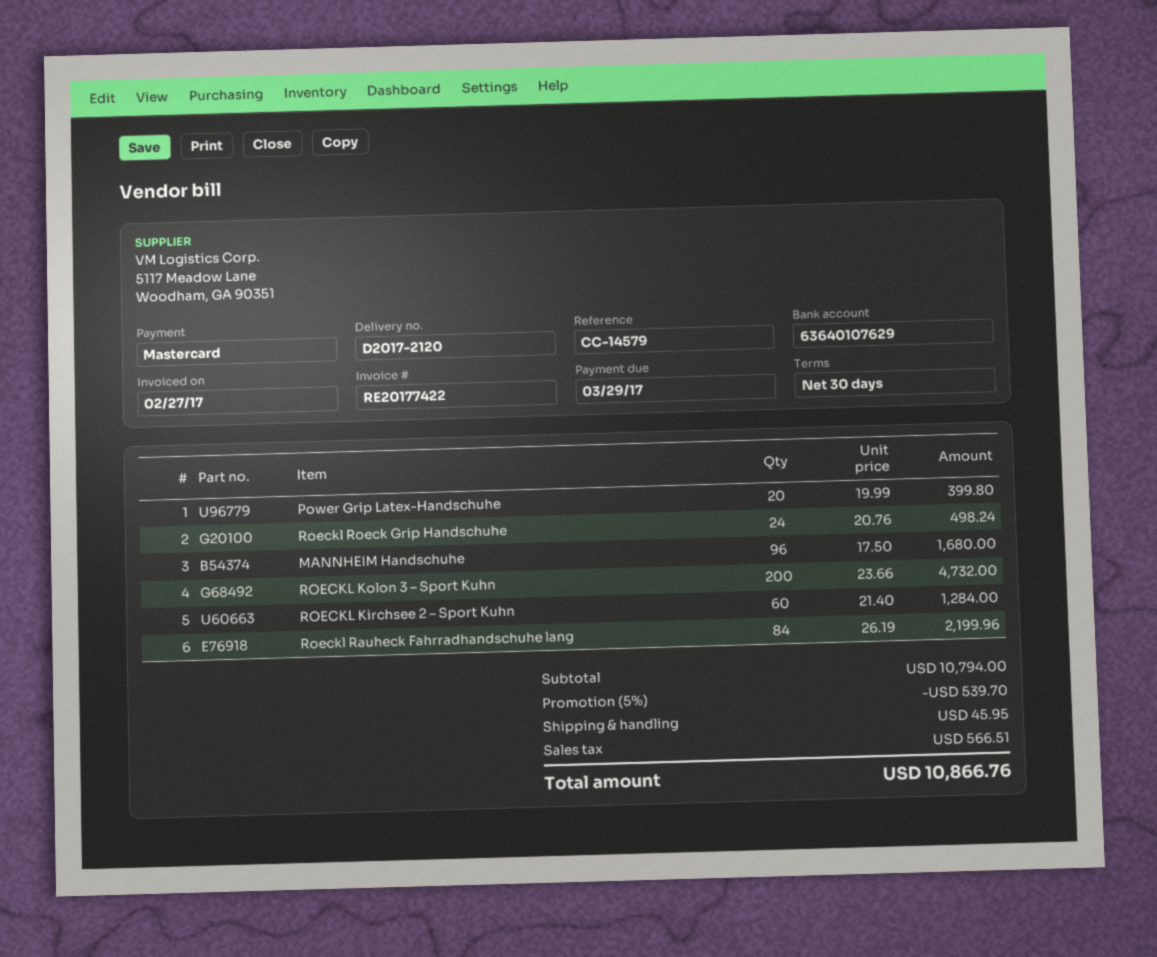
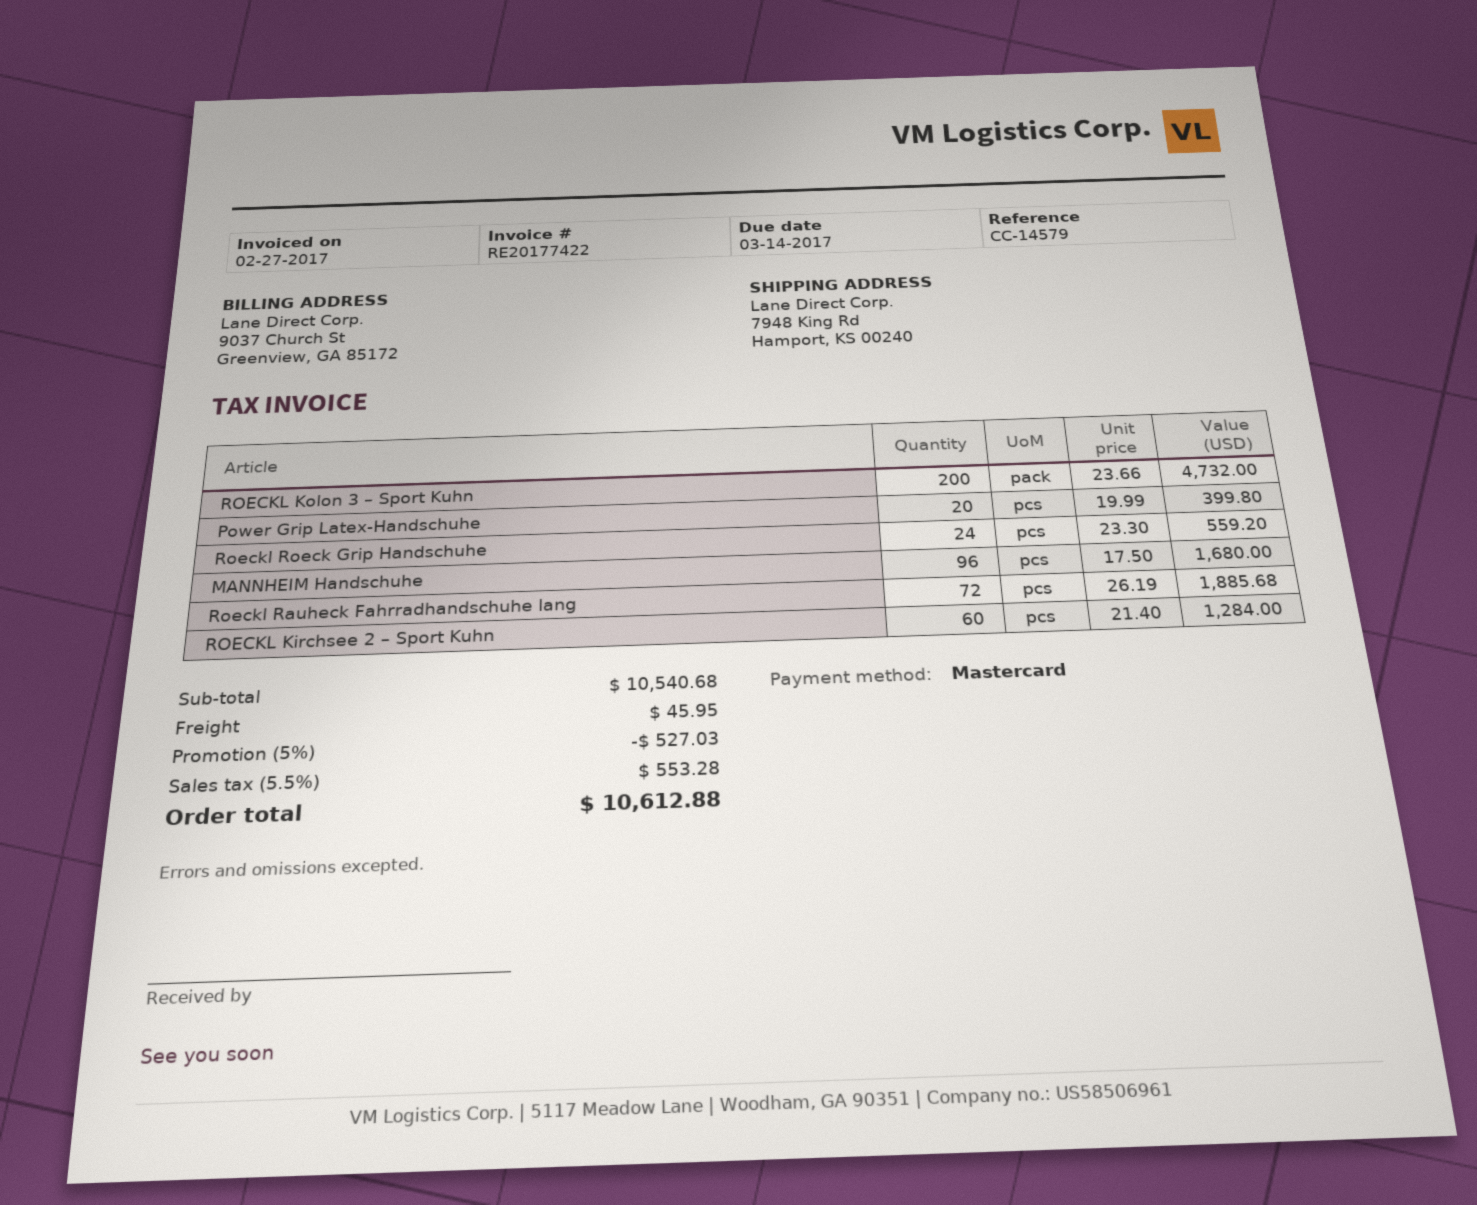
due date: 2017-03-29 -> 2017-03-14
Roeckl Roeck Grip Handschuhe: 24 x 20.76 = 498.24 -> 24 x 23.30 = 559.20
Roeckl Rauheck Fahrradhandschuhe lang: 84 x 26.19 = 2199.96 -> 72 x 26.19 = 1885.68
subtotal: 10794.00 -> 10540.68
discount: 5% = 539.70 -> 5% = 527.03
tax: 566.51 -> 553.28
total: 10866.76 -> 10612.88

